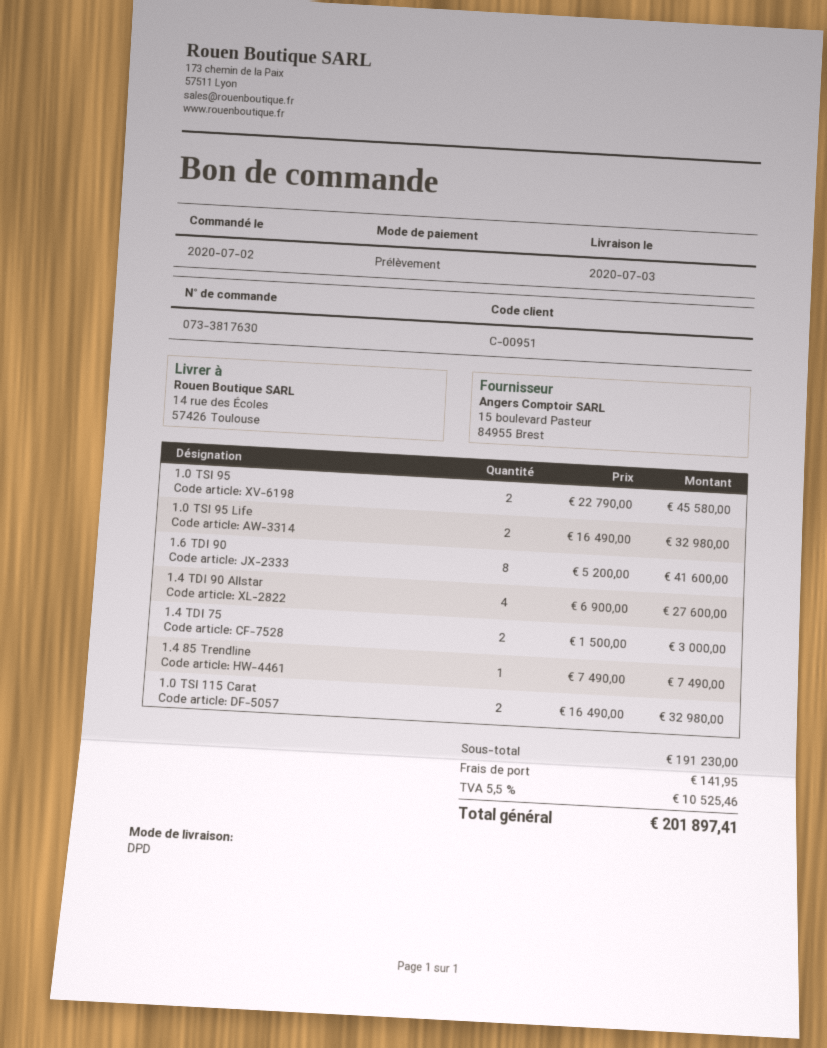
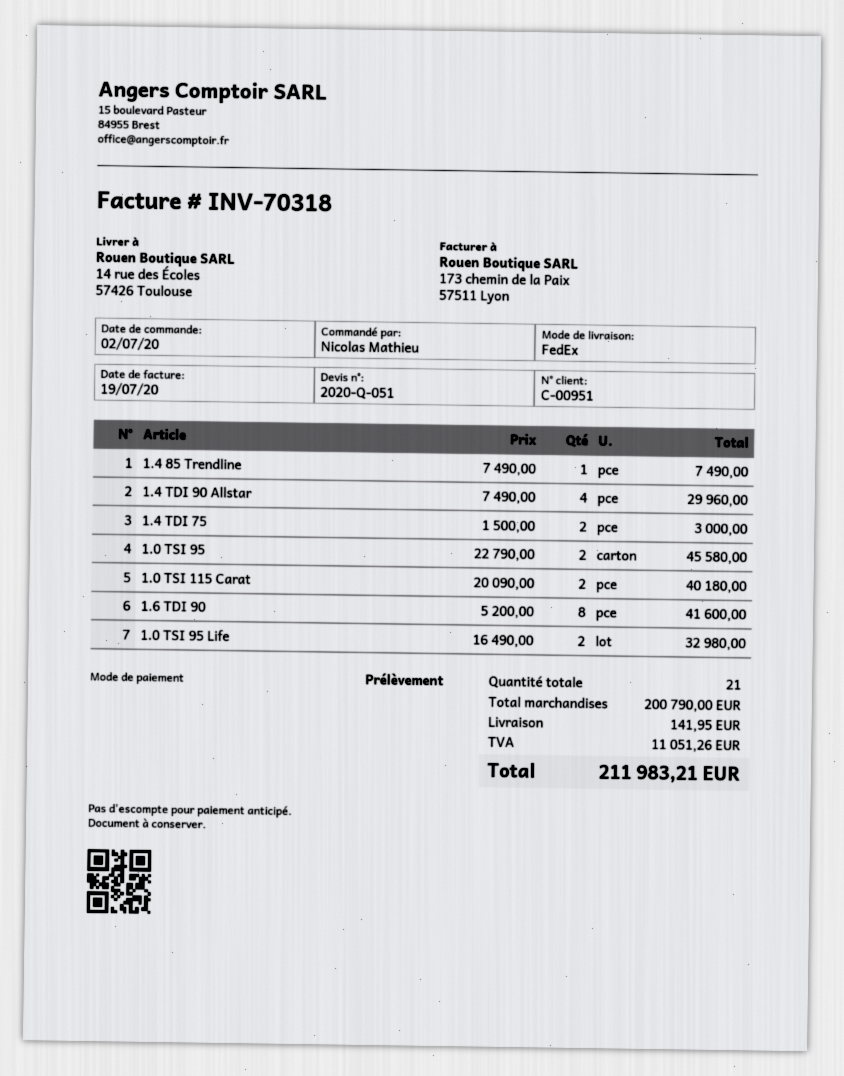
shipping method: DPD -> FedEx
1.4 TDI 90 Allstar: 4 x 6900.00 = 27600.00 -> 4 x 7490.00 = 29960.00
1.0 TSI 115 Carat: 2 x 16490.00 = 32980.00 -> 2 x 20090.00 = 40180.00
subtotal: 191230.00 -> 200790.00
tax: 10525.46 -> 11051.26
total: 201897.41 -> 211983.21

